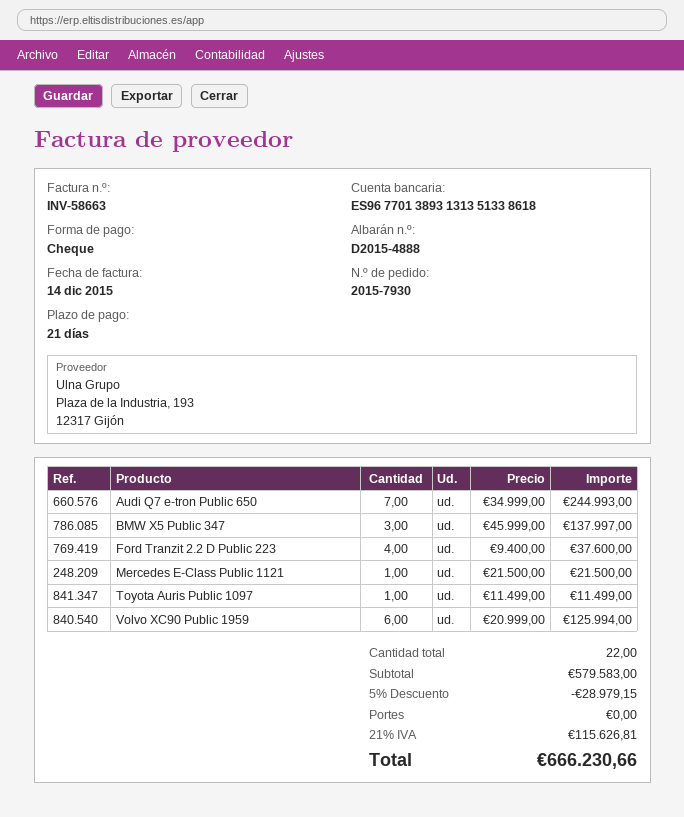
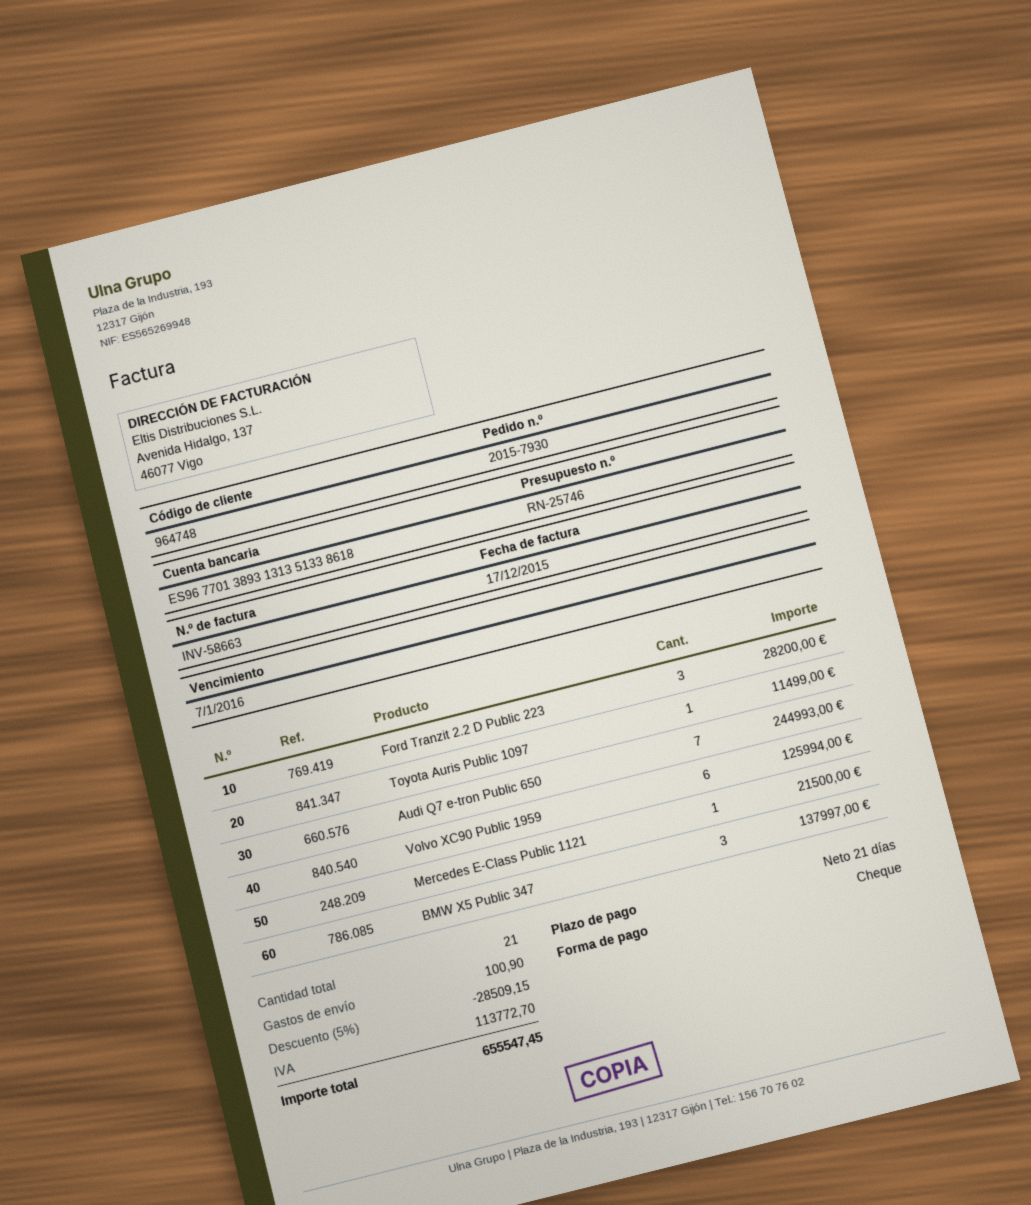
invoice date: 2015-12-14 -> 2015-12-17
Ford Tranzit 2.2 D Public 223: 4 for 37600.00 -> 3 for 28200.00
total quantity: 22 -> 21
discount: 5% = 28979.15 -> 5% = 28509.15
shipping: 0.00 -> 100.90
tax: 115626.81 -> 113772.70
total: 666230.66 -> 655547.45

